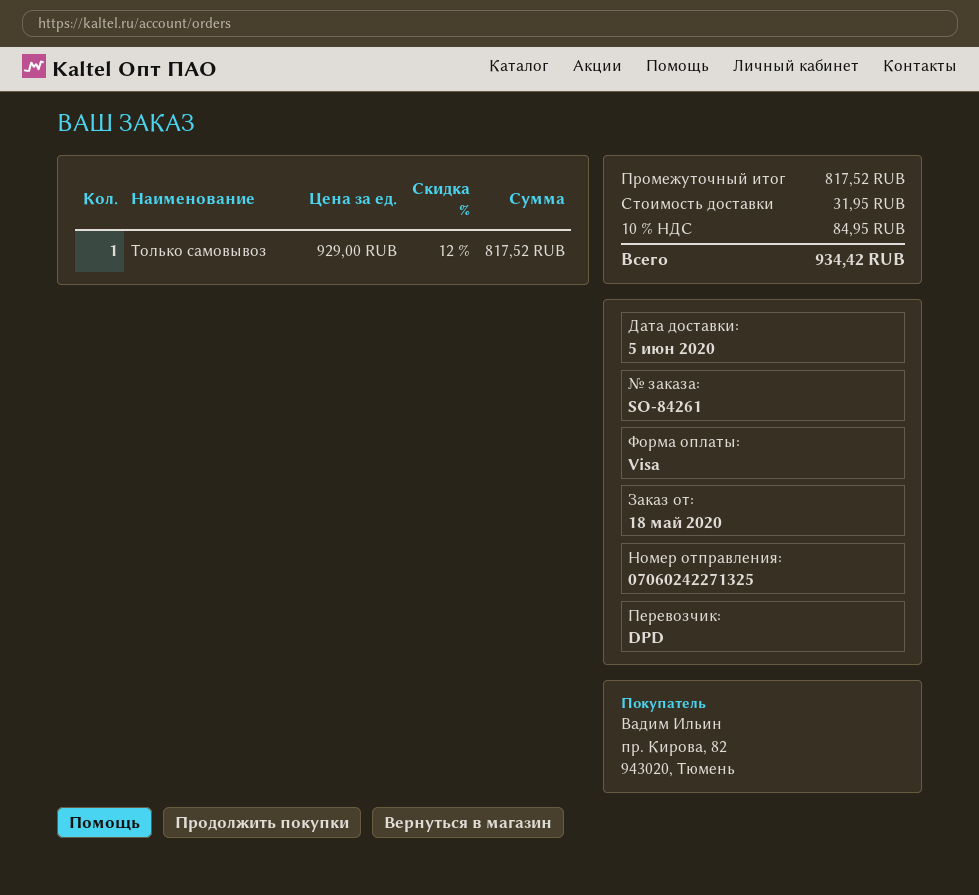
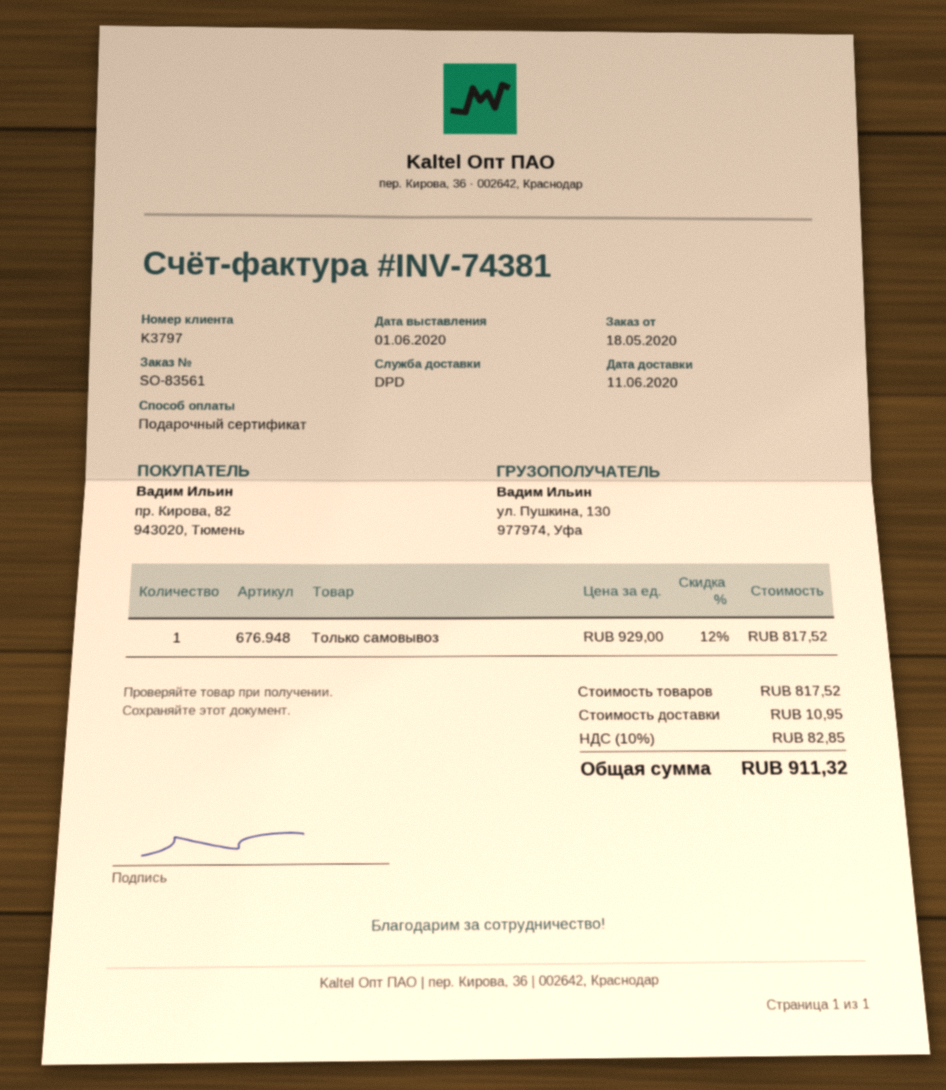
order number: SO-84261 -> SO-83561
delivery date: 2020-06-05 -> 2020-06-11
payment method: Visa -> gift card
shipping: 31.95 -> 10.95
tax: 10% = 84.95 -> 10% = 82.85
total: 934.42 -> 911.32

